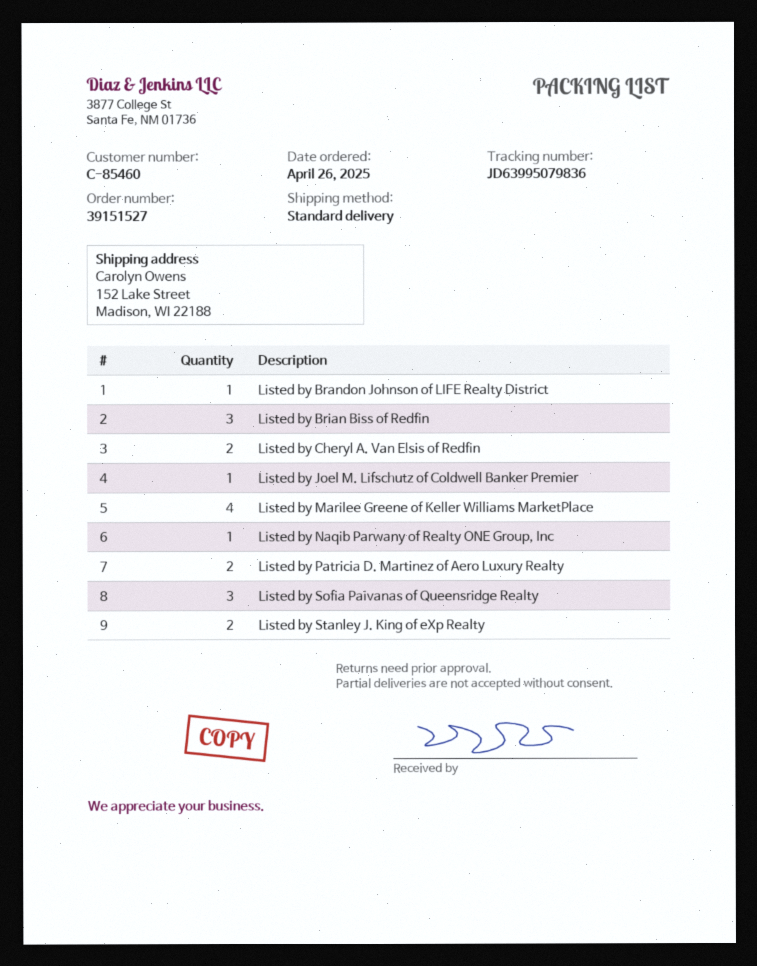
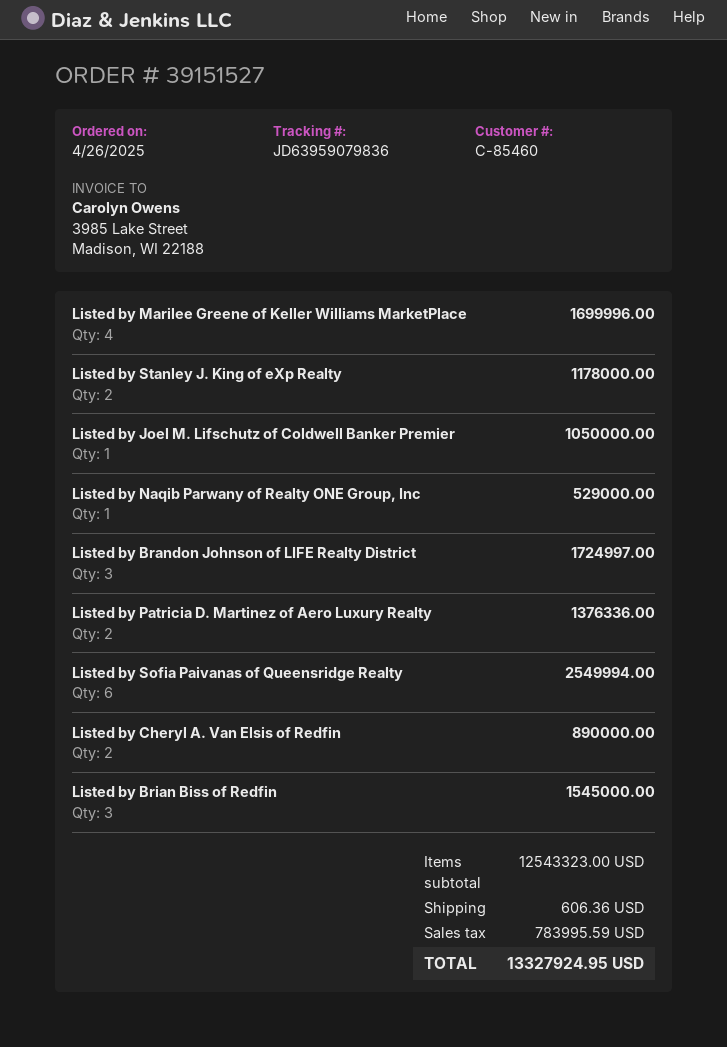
tracking number: JD63995079836 -> JD63959079836
Listed by Brandon Johnson of LIFE Realty District: 1 -> 3
Listed by Sofia Paivanas of Queensridge Realty: 3 -> 6

